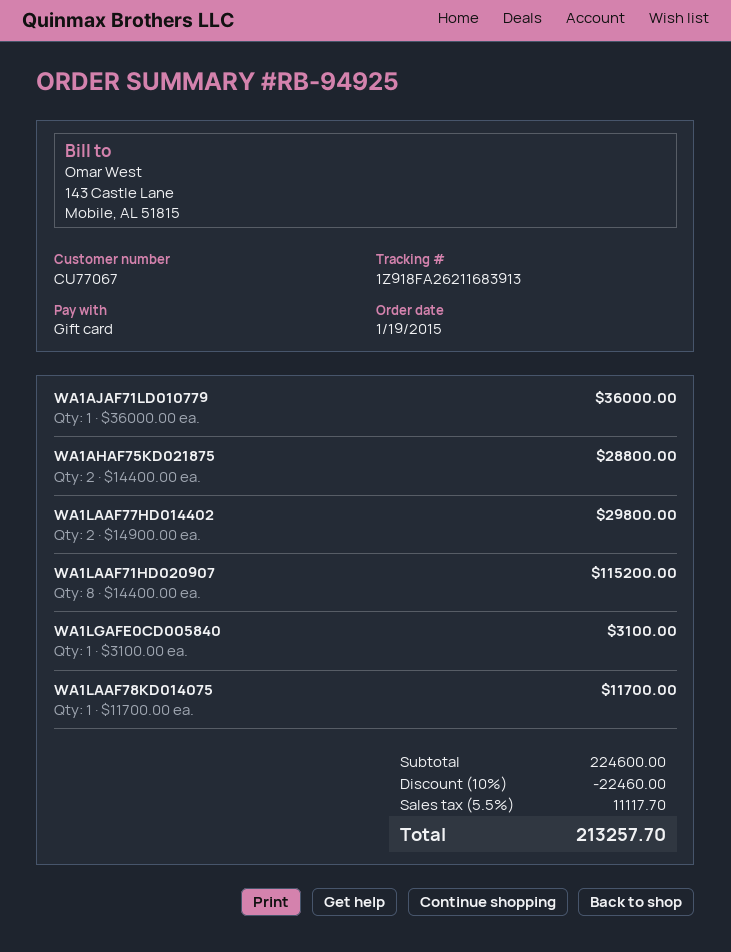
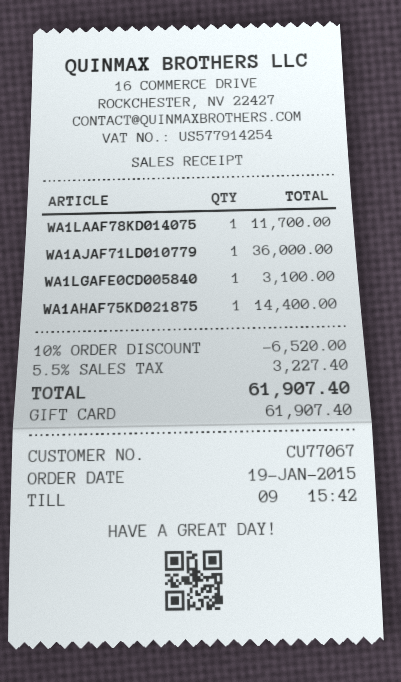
WA1AHAF75KD021875: 2 for 28800.00 -> 1 for 14400.00
WA1LAAF77HD014402: 2 for 29800.00 -> none
WA1LAAF71HD020907: 8 for 115200.00 -> none
discount: 10% = 22460.00 -> 10% = 6520.00
tax: 5.5% = 11117.70 -> 5.5% = 3227.40
total: 213257.70 -> 61907.40

